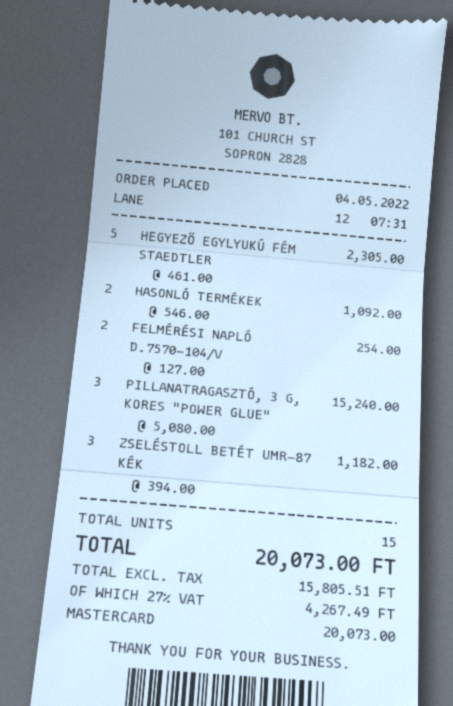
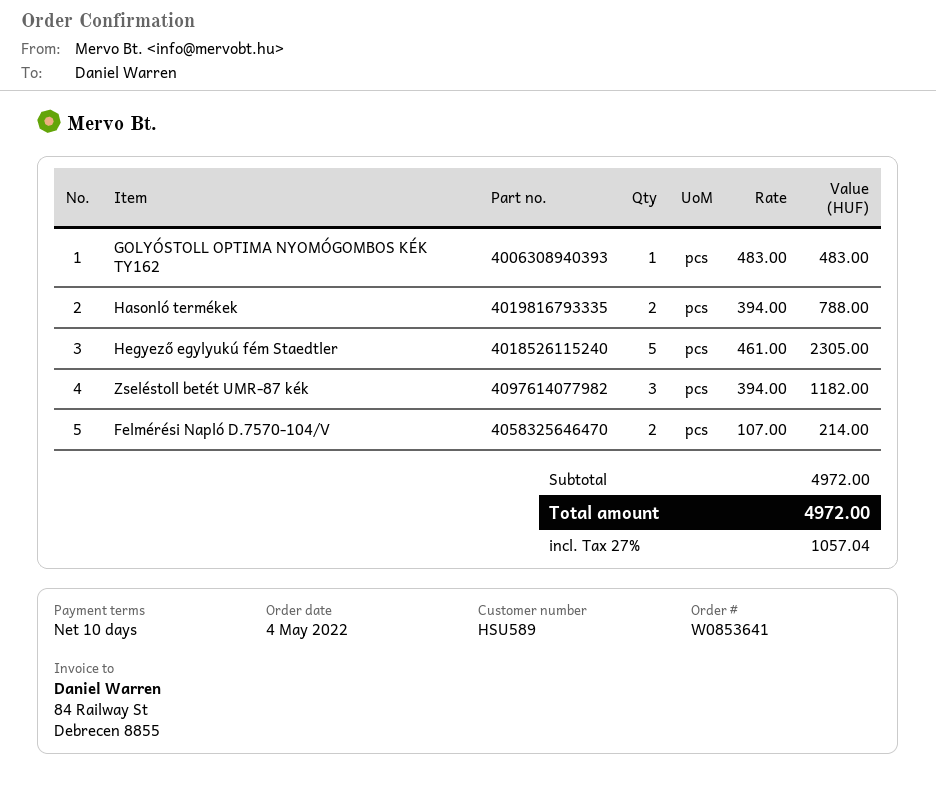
HASONLÓ TERMÉKEK: 2 x 546.00 = 1092.00 -> 2 x 394.00 = 788.00
FELMÉRÉSI NAPLÓ D.7570-104/V: 2 x 127.00 = 254.00 -> 2 x 107.00 = 214.00
PILLANATRAGASZTÓ, 3 G, KORES "POWER GLUE": 3 x 5080.00 = 15240.00 -> none
GOLYÓSTOLL OPTIMA NYOMÓGOMBOS KÉK TY162: none -> 1 x 483.00 = 483.00
tax: 27% = 4267.49 -> 27% = 1057.04
total: 20073.00 -> 4972.00

